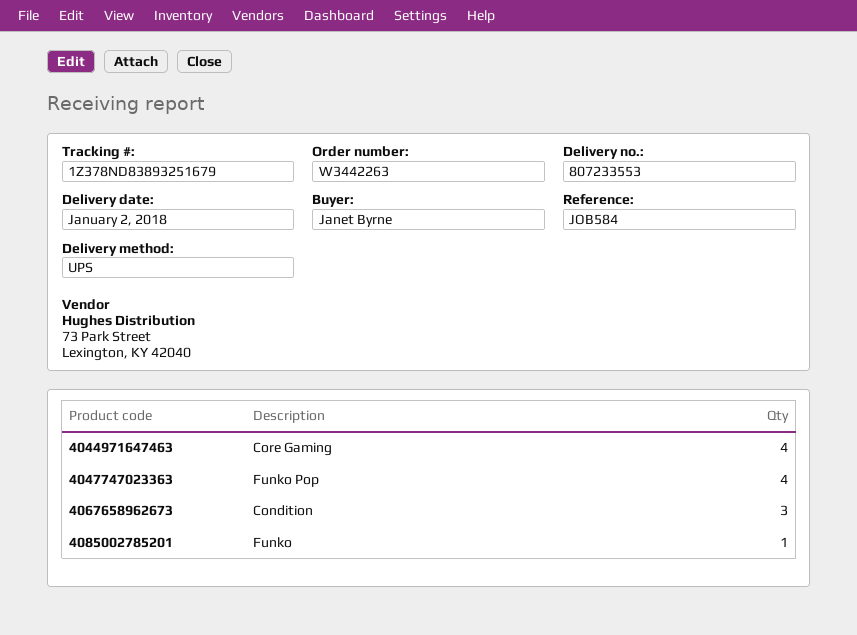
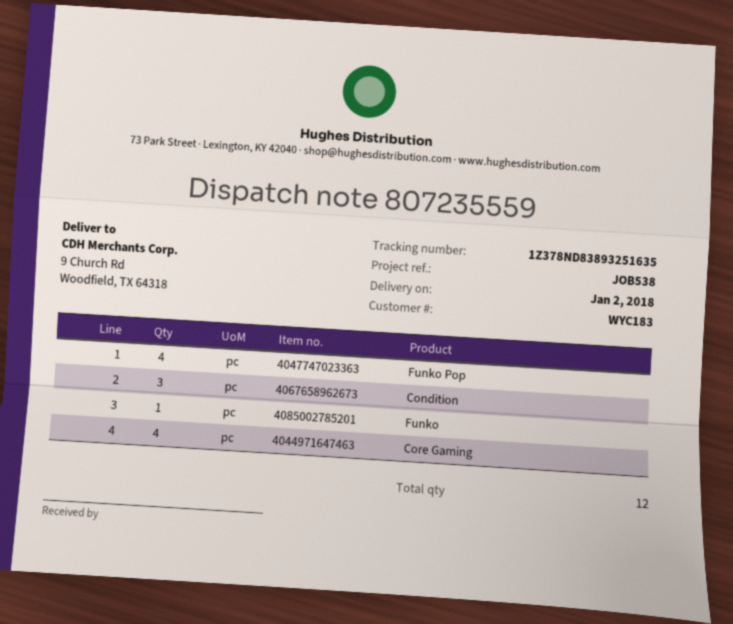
delivery note number: 807233553 -> 807235559
reference: JOB584 -> JOB538
tracking number: 1Z378ND83893251679 -> 1Z378ND83893251635

